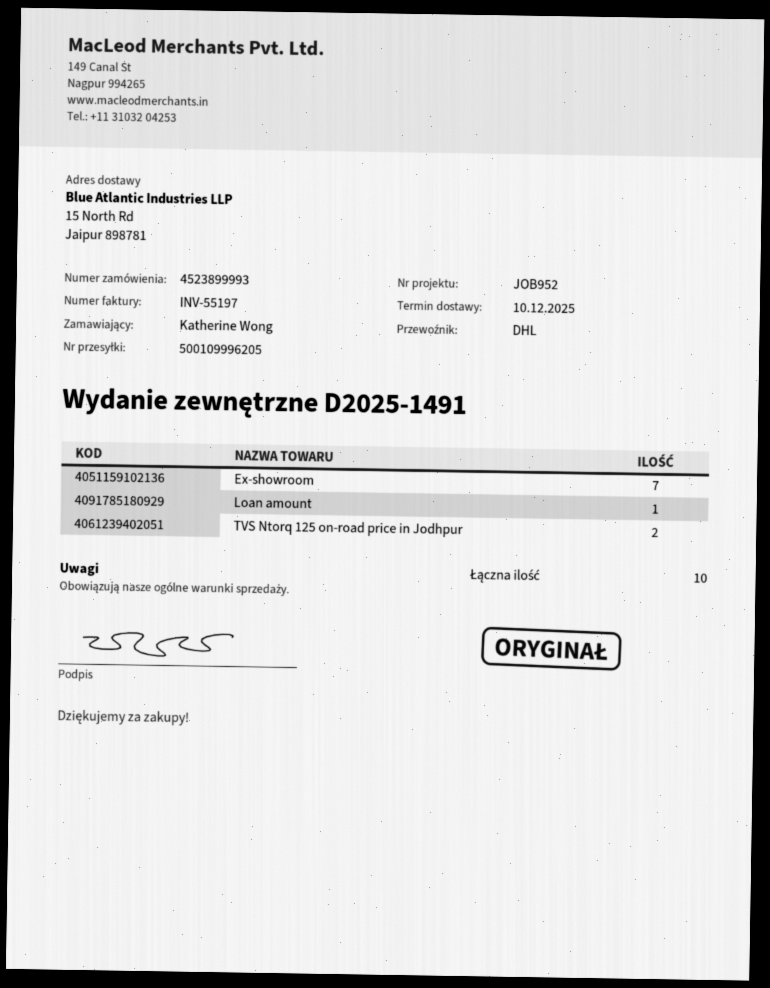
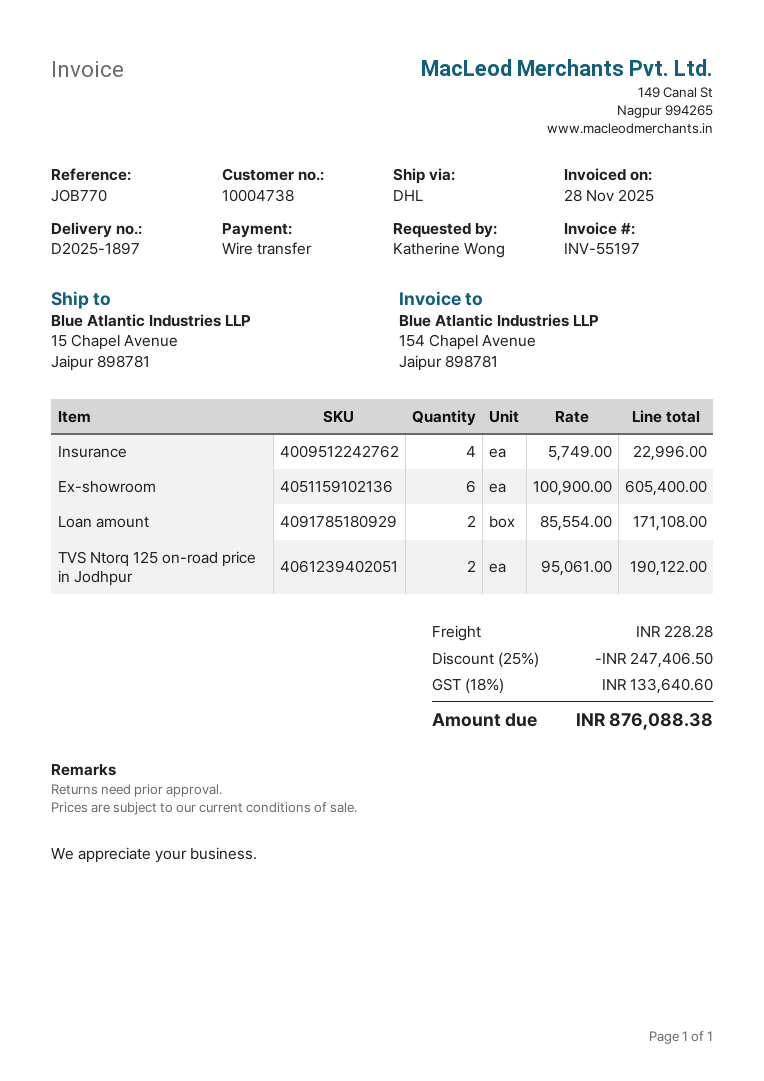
delivery note number: D2025-1491 -> D2025-1897
reference: JOB952 -> JOB770
ship to: 15 North Rd, Jaipur 898781 -> 15 Chapel Avenue, Jaipur 898781
Ex-showroom: 7 -> 6
Loan amount: 1 -> 2
Insurance: none -> 4

